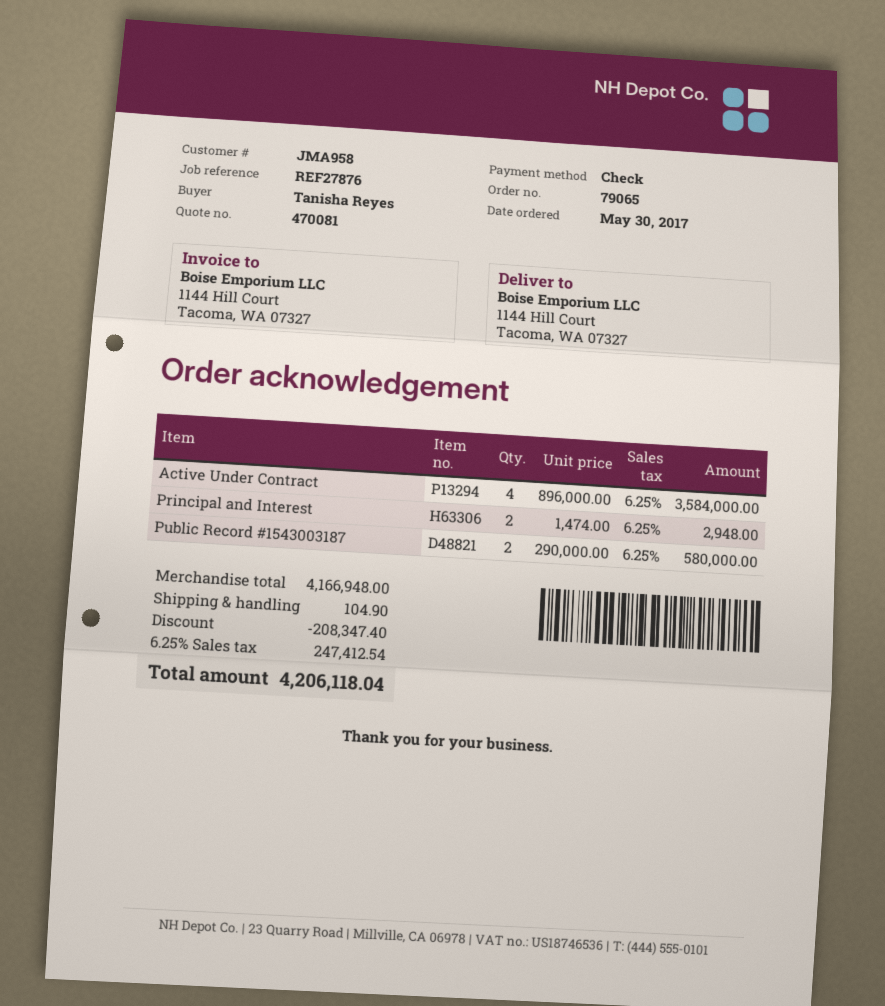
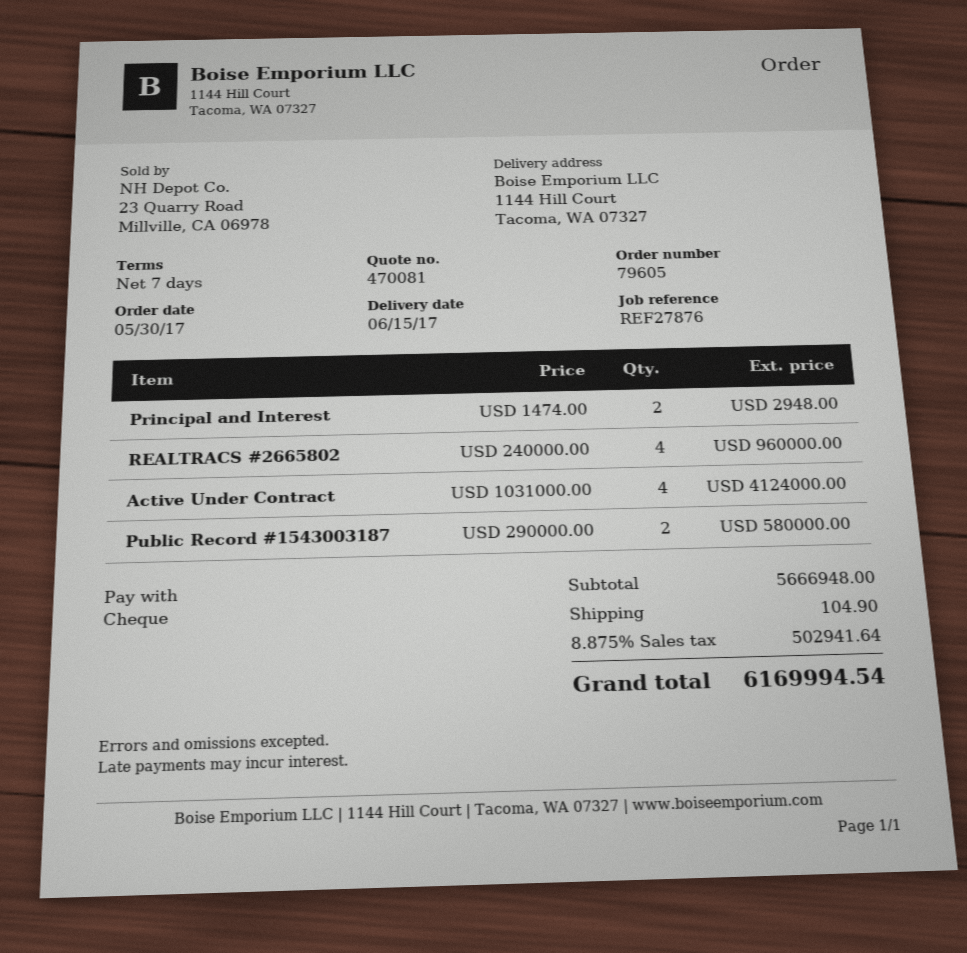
order number: 79065 -> 79605
Active Under Contract: 4 x 896000.00 = 3584000.00 -> 4 x 1031000.00 = 4124000.00
REALTRACS #2665802: none -> 4 x 240000.00 = 960000.00
subtotal: 4166948.00 -> 5666948.00
discount: 208347.40 -> none
tax: 6.25% = 247412.54 -> 8.875% = 502941.64
total: 4206118.04 -> 6169994.54

